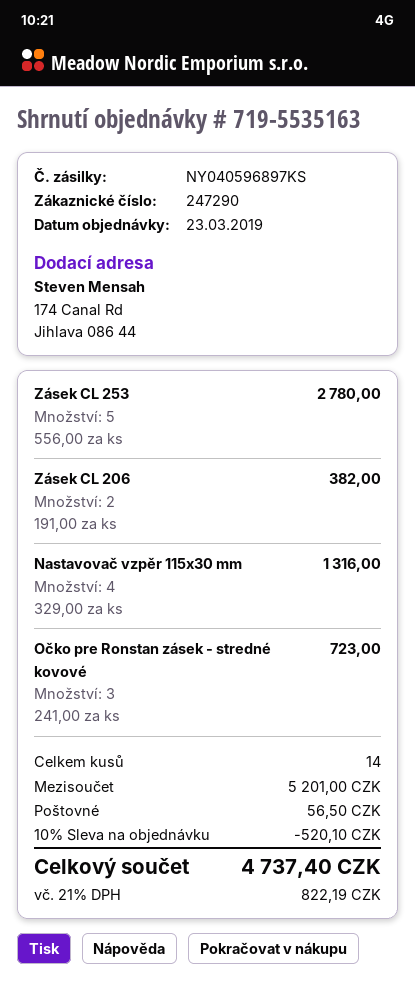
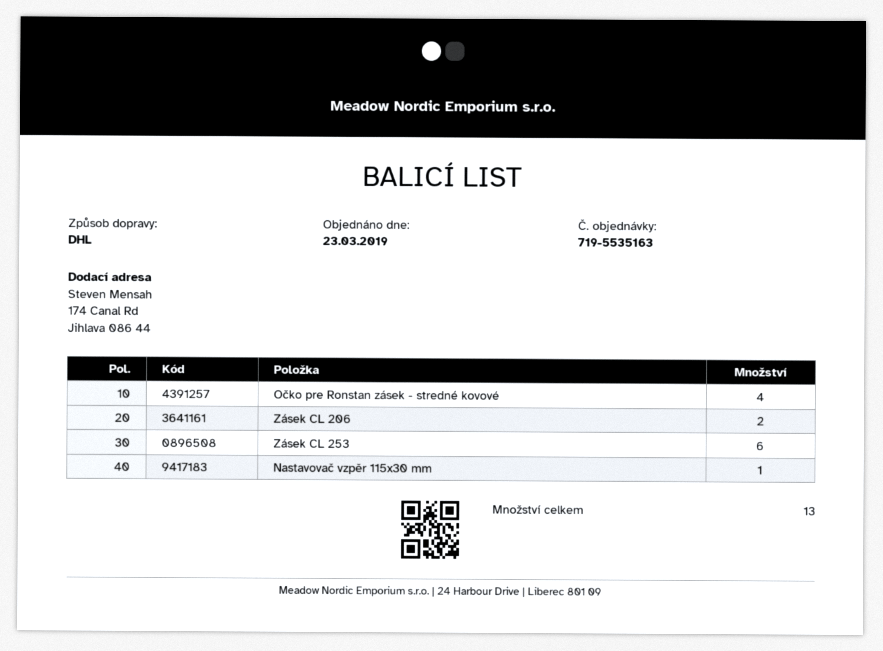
Zásek CL 253: 5 -> 6
Nastavovač vzpěr 115x30 mm: 4 -> 1
Očko pre Ronstan zásek - stredné kovové: 3 -> 4
total quantity: 14 -> 13

